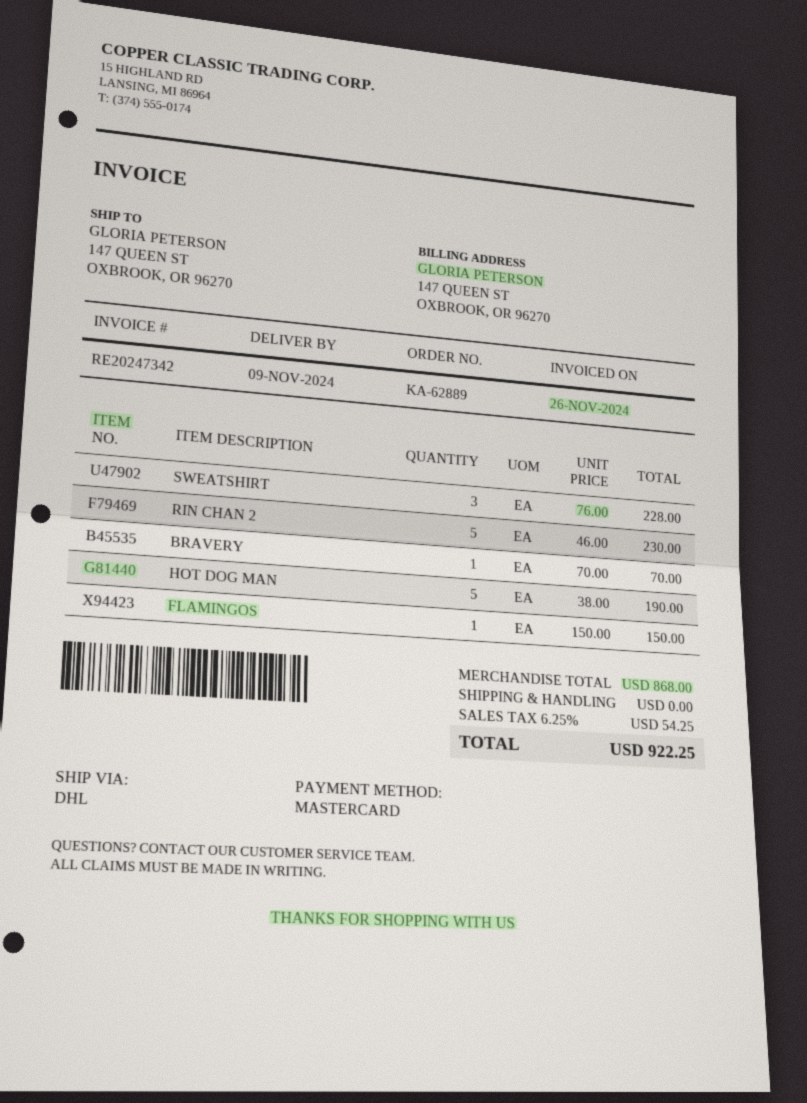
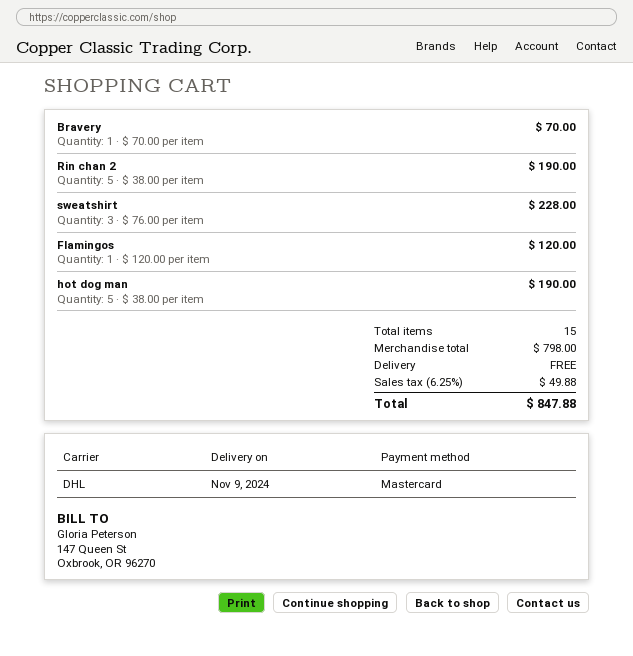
RIN CHAN 2: 5 x 46.00 = 230.00 -> 5 x 38.00 = 190.00
FLAMINGOS: 1 x 150.00 = 150.00 -> 1 x 120.00 = 120.00
subtotal: 868.00 -> 798.00
tax: 6.25% = 54.25 -> 6.25% = 49.88
total: 922.25 -> 847.88

